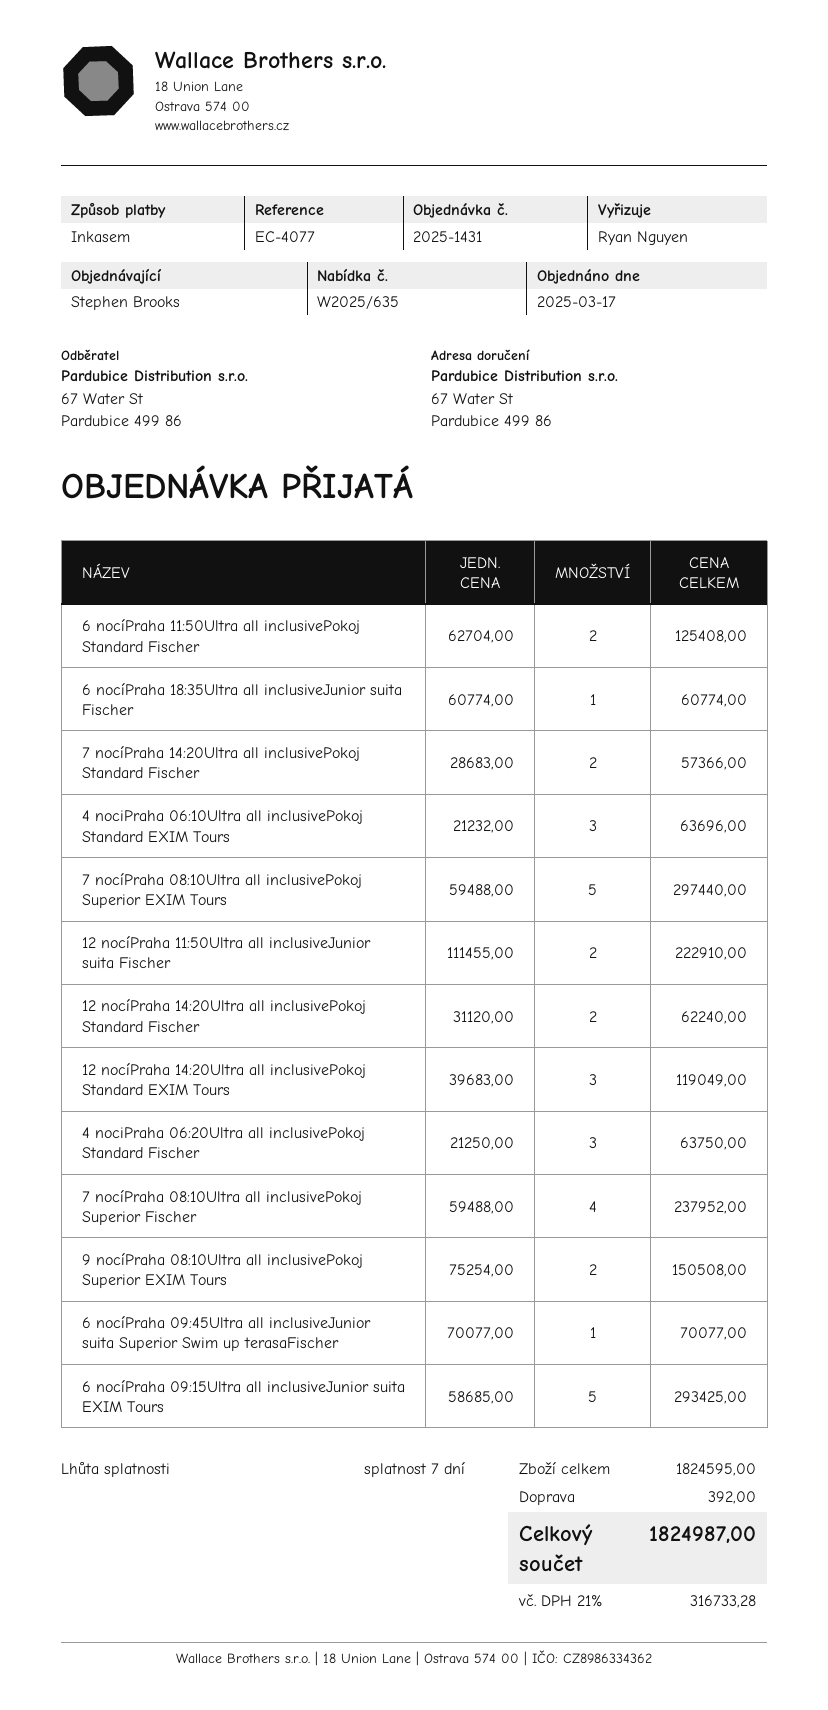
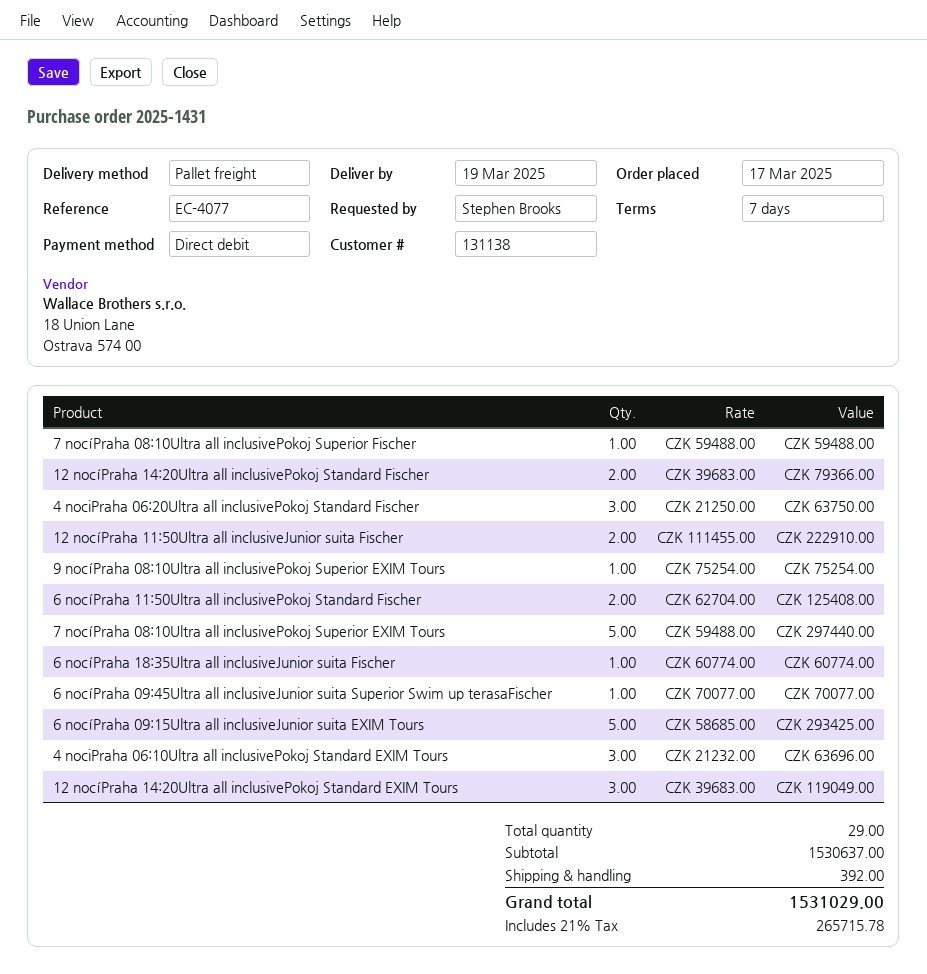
7 nocíPraha 14:20Ultra all inclusivePokoj Standard Fischer: 2 x 28683.00 = 57366.00 -> none
12 nocíPraha 14:20Ultra all inclusivePokoj Standard Fischer: 2 x 31120.00 = 62240.00 -> 2 x 39683.00 = 79366.00
7 nocíPraha 08:10Ultra all inclusivePokoj Superior Fischer: 4 x 59488.00 = 237952.00 -> 1 x 59488.00 = 59488.00
9 nocíPraha 08:10Ultra all inclusivePokoj Superior EXIM Tours: 2 x 75254.00 = 150508.00 -> 1 x 75254.00 = 75254.00
subtotal: 1824595.00 -> 1530637.00
tax: 21% = 316733.28 -> 21% = 265715.78
total: 1824987.00 -> 1531029.00

